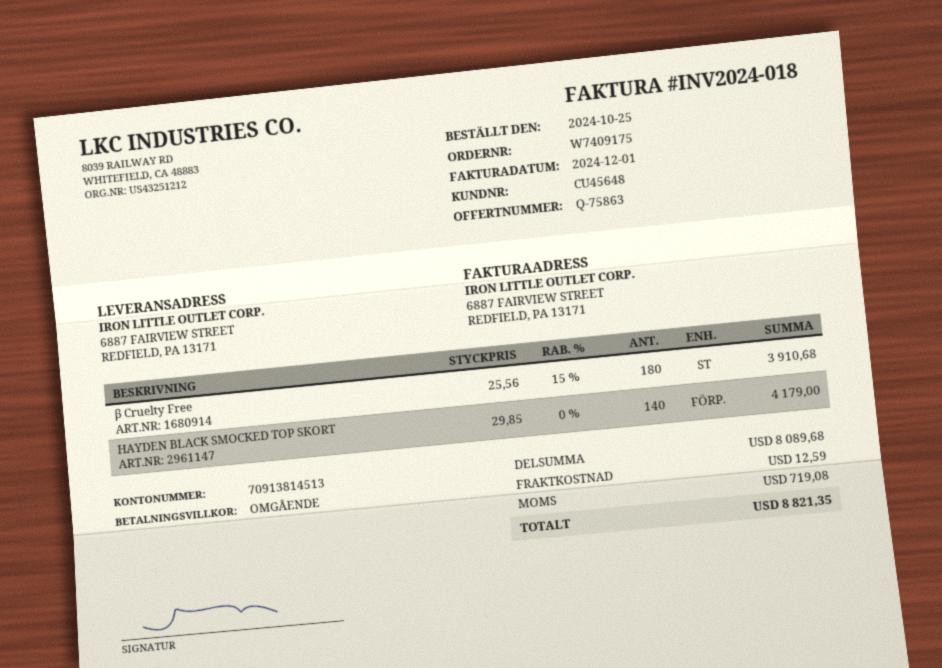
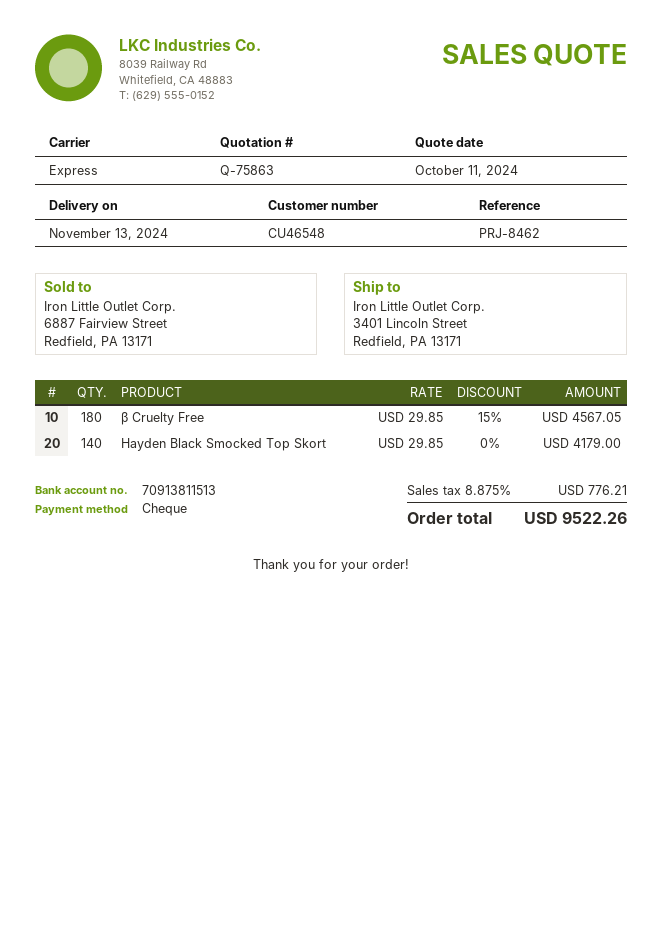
customer number: CU45648 -> CU46548
bank account: 70913814513 -> 70913811513
ship to: 6887 FAIRVIEW STREET, REDFIELD, PA 13171 -> 3401 Lincoln Street, Redfield, PA 13171
β Cruelty Free: 180 x 25.56 - 15% = 3910.68 -> 180 x 29.85 - 15% = 4567.05
shipping: 12.59 -> none
tax: 719.08 -> 776.21
total: 8821.35 -> 9522.26

